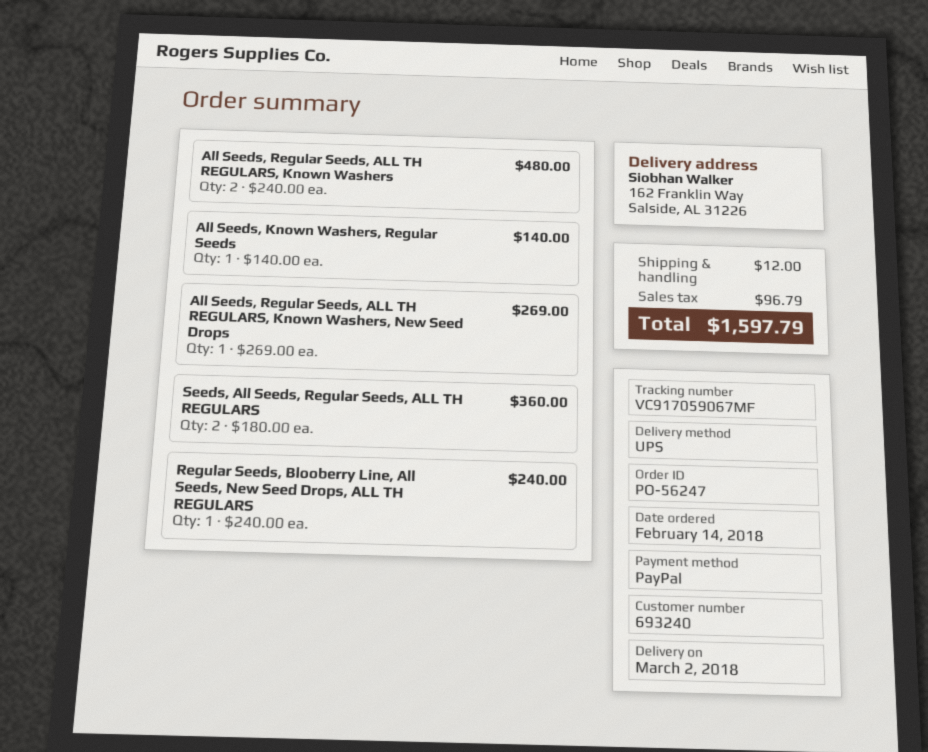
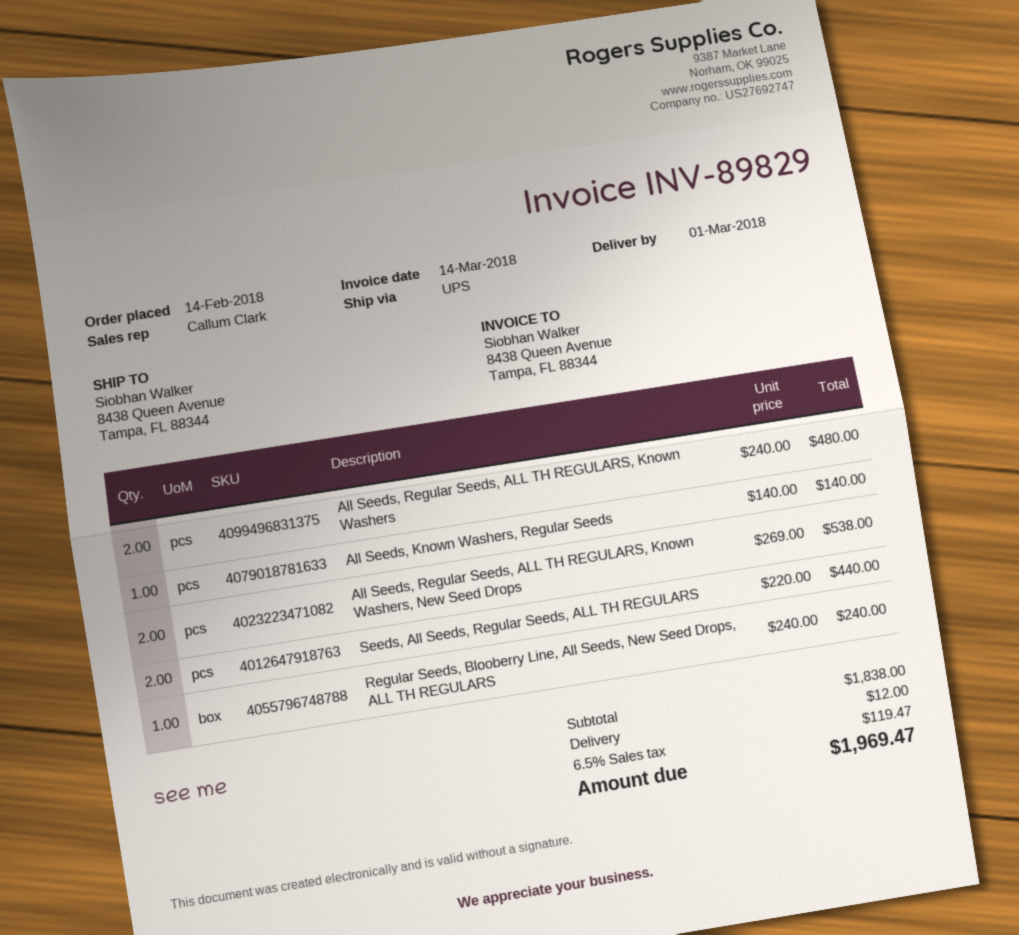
delivery date: 2018-03-02 -> 2018-03-01
ship to: 162 Franklin Way, Salside, AL 31226 -> 8438 Queen Avenue, Tampa, FL 88344
All Seeds, Regular Seeds, ALL TH REGULARS, Known Washers, New Seed Drops: 1 x 269.00 = 269.00 -> 2 x 269.00 = 538.00
Seeds, All Seeds, Regular Seeds, ALL TH REGULARS: 2 x 180.00 = 360.00 -> 2 x 220.00 = 440.00
tax: 96.79 -> 119.47
total: 1597.79 -> 1969.47

